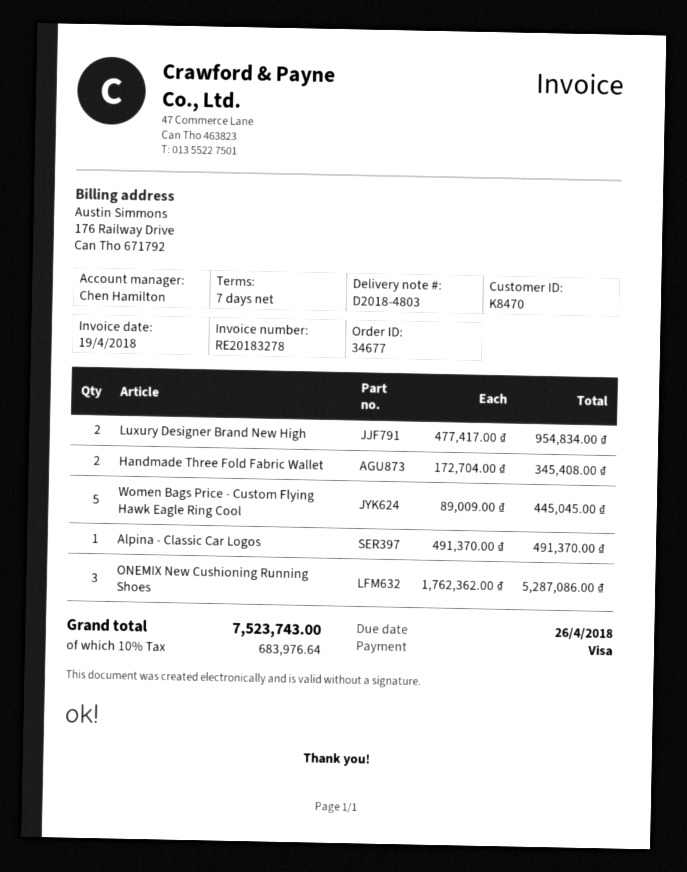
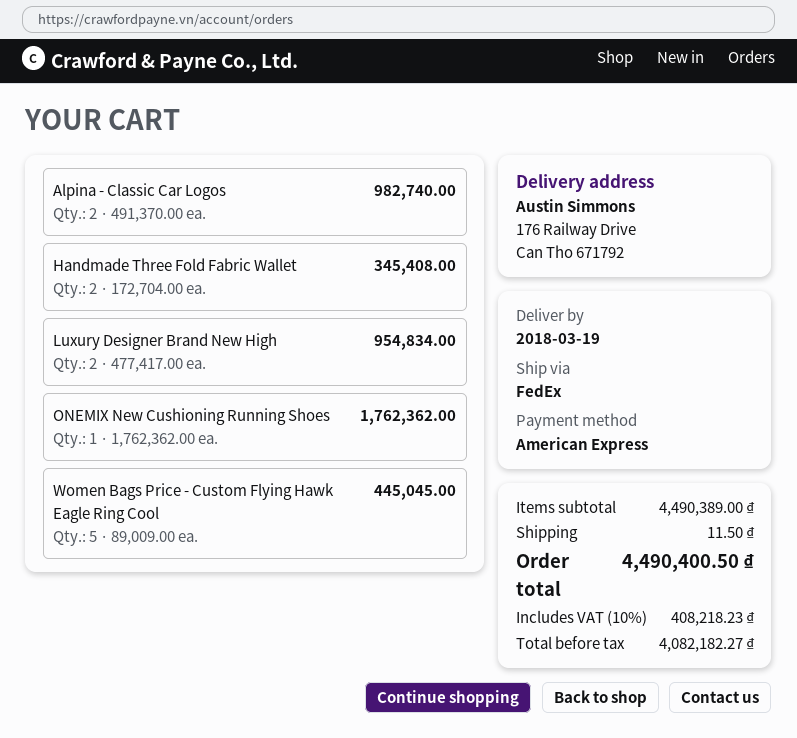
payment method: Visa -> American Express
Alpina - Classic Car Logos: 1 x 491370.00 = 491370.00 -> 2 x 491370.00 = 982740.00
ONEMIX New Cushioning Running Shoes: 3 x 1762362.00 = 5287086.00 -> 1 x 1762362.00 = 1762362.00
shipping: none -> 11.50
tax: 10% = 683976.64 -> 10% = 408218.23
total: 7523743.00 -> 4490400.50

